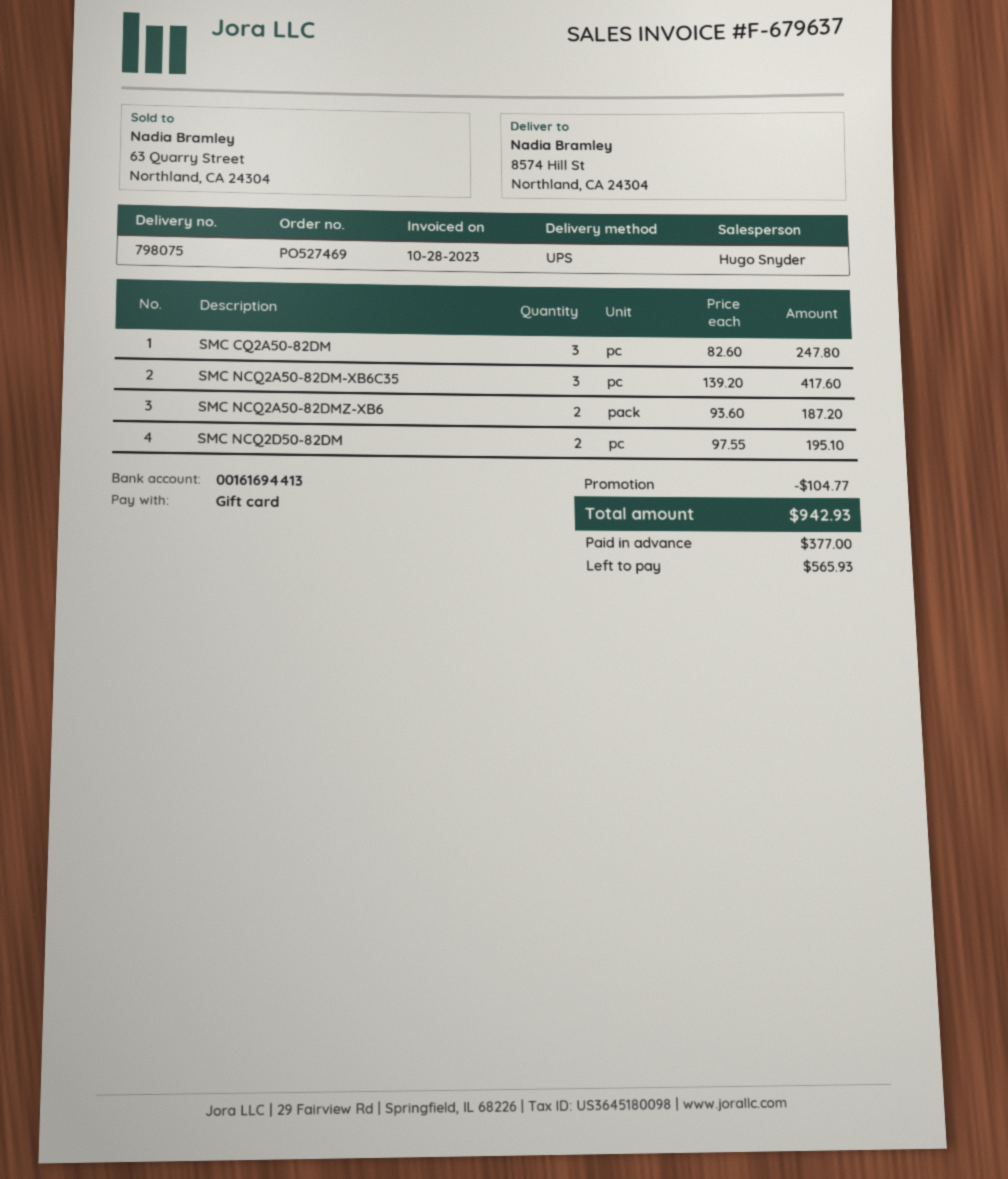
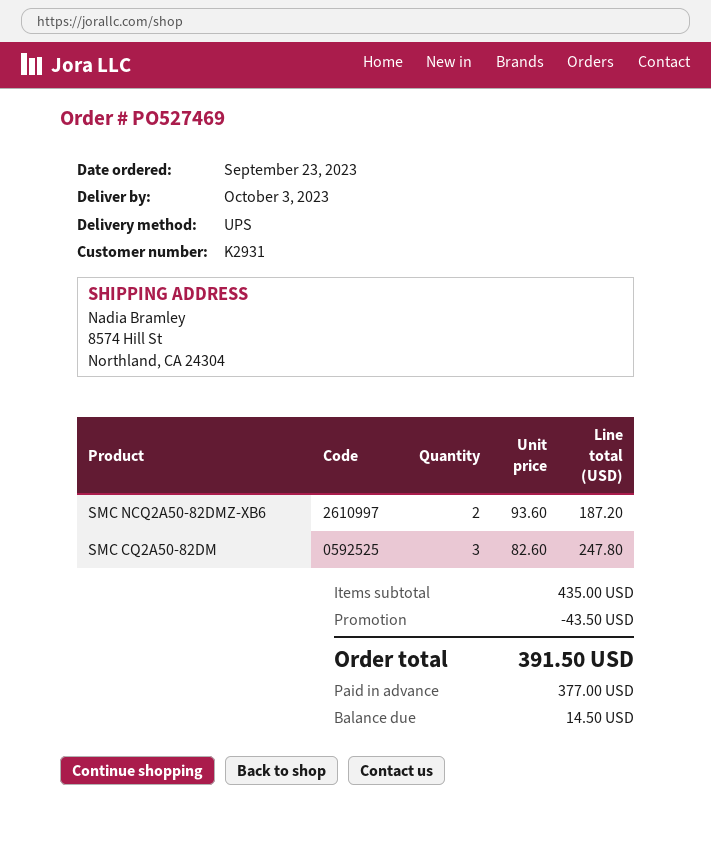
SMC NCQ2A50-82DM-XB6C35: 3 x 139.20 = 417.60 -> none
SMC NCQ2D50-82DM: 2 x 97.55 = 195.10 -> none
discount: 104.77 -> 43.50
total: 942.93 -> 391.50
balance: 565.93 -> 14.50

